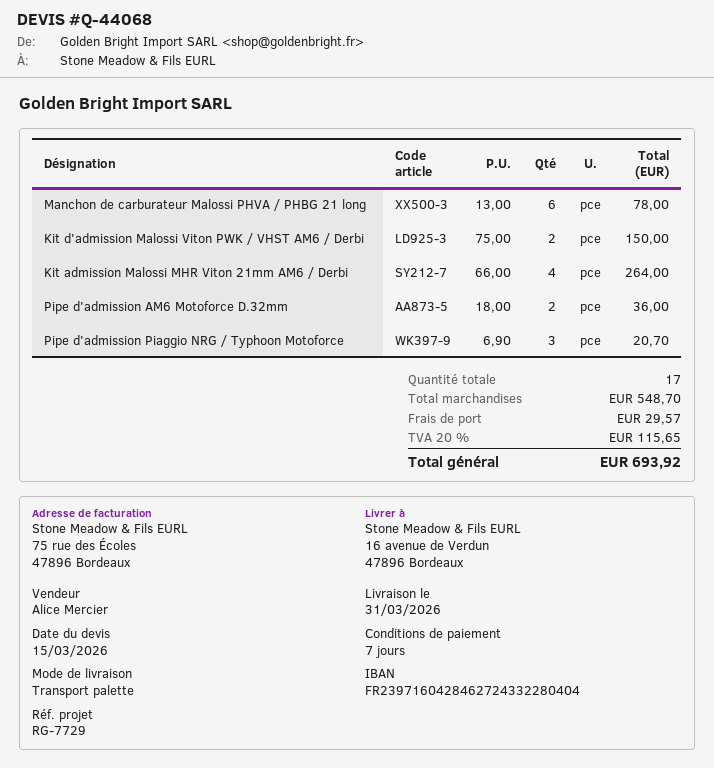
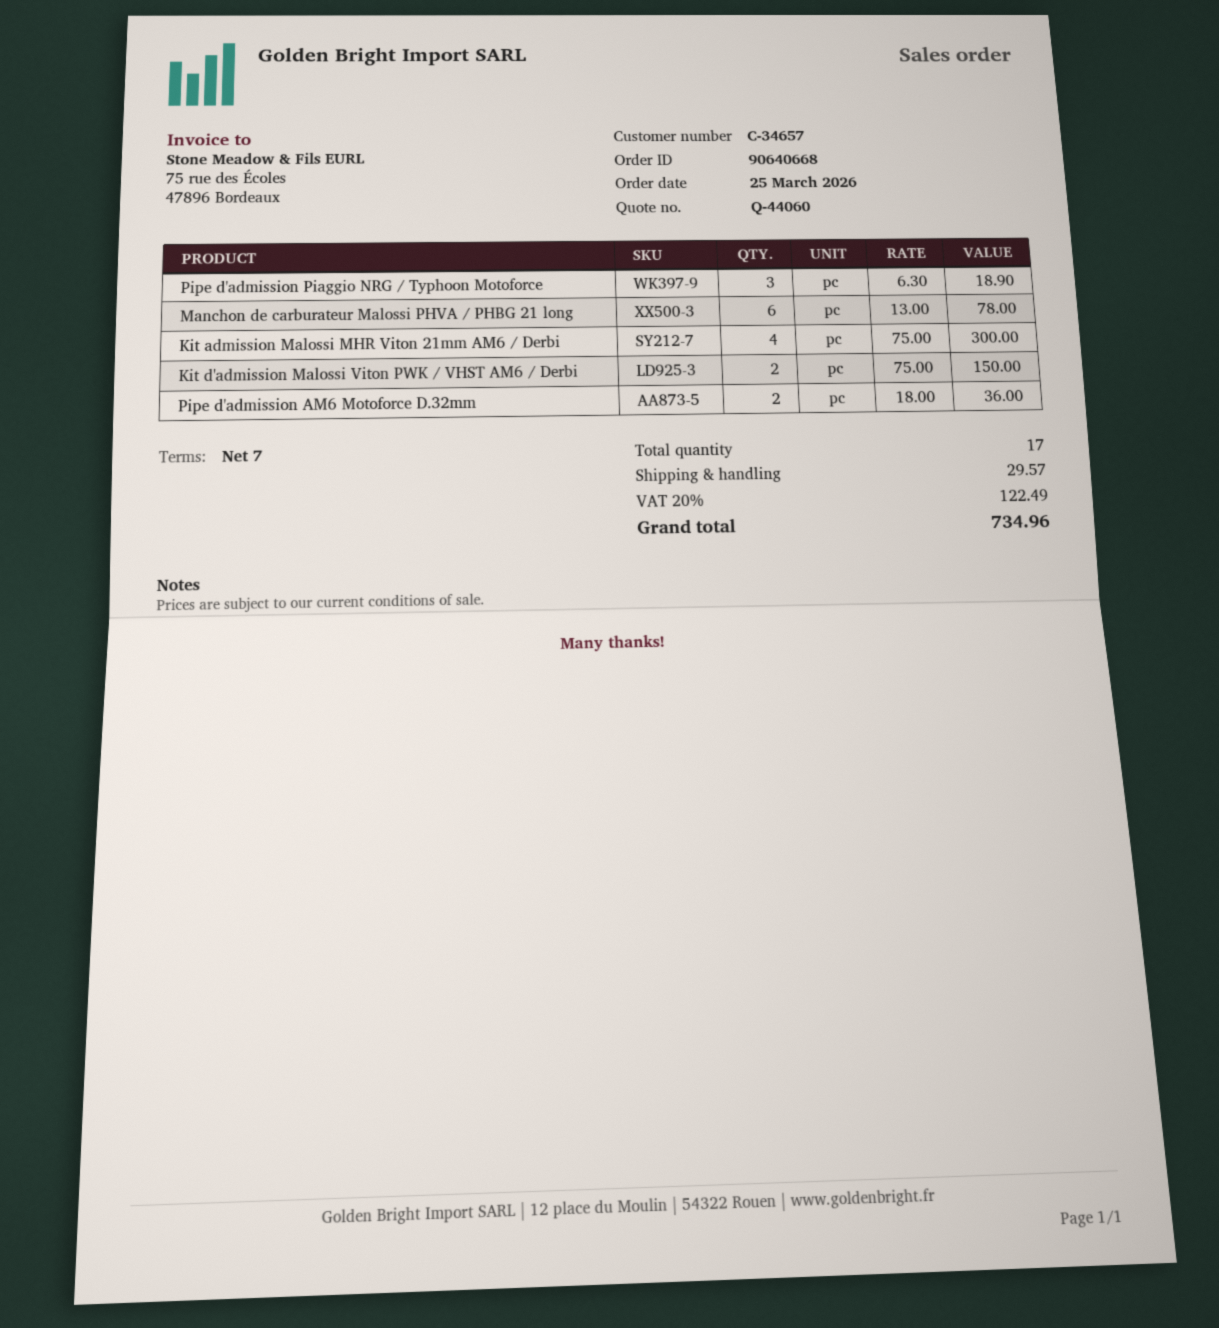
quote number: Q-44068 -> Q-44060
Kit admission Malossi MHR Viton 21mm AM6 / Derbi: 4 x 66.00 = 264.00 -> 4 x 75.00 = 300.00
Pipe d'admission Piaggio NRG / Typhoon Motoforce: 3 x 6.90 = 20.70 -> 3 x 6.30 = 18.90
tax: 20% = 115.65 -> 20% = 122.49
total: 693.92 -> 734.96

